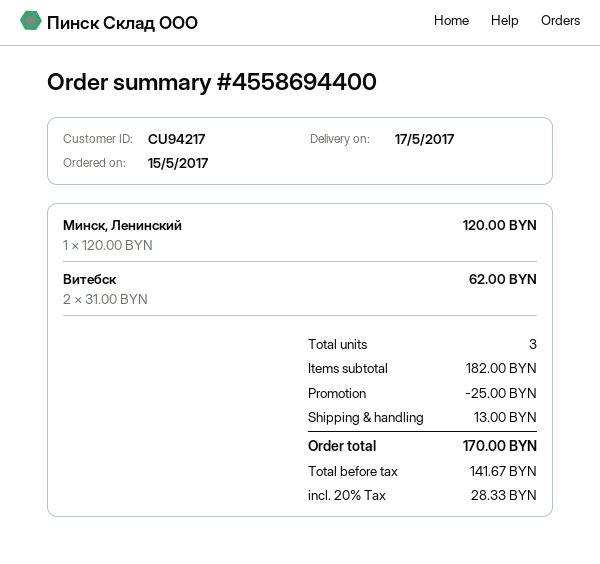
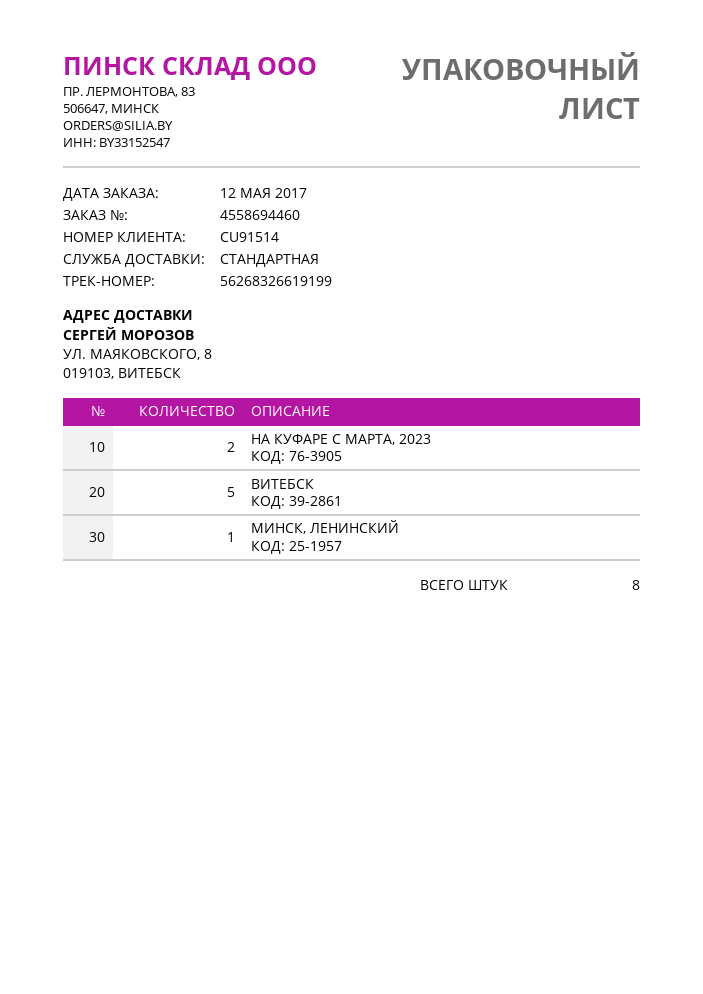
order number: 4558694400 -> 4558694460
order date: 2017-05-15 -> 2017-05-12
customer number: CU94217 -> CU91514
Витебск: 2 -> 5
НА КУФАРЕ С МАРТА, 2023: none -> 2
total quantity: 3 -> 8

